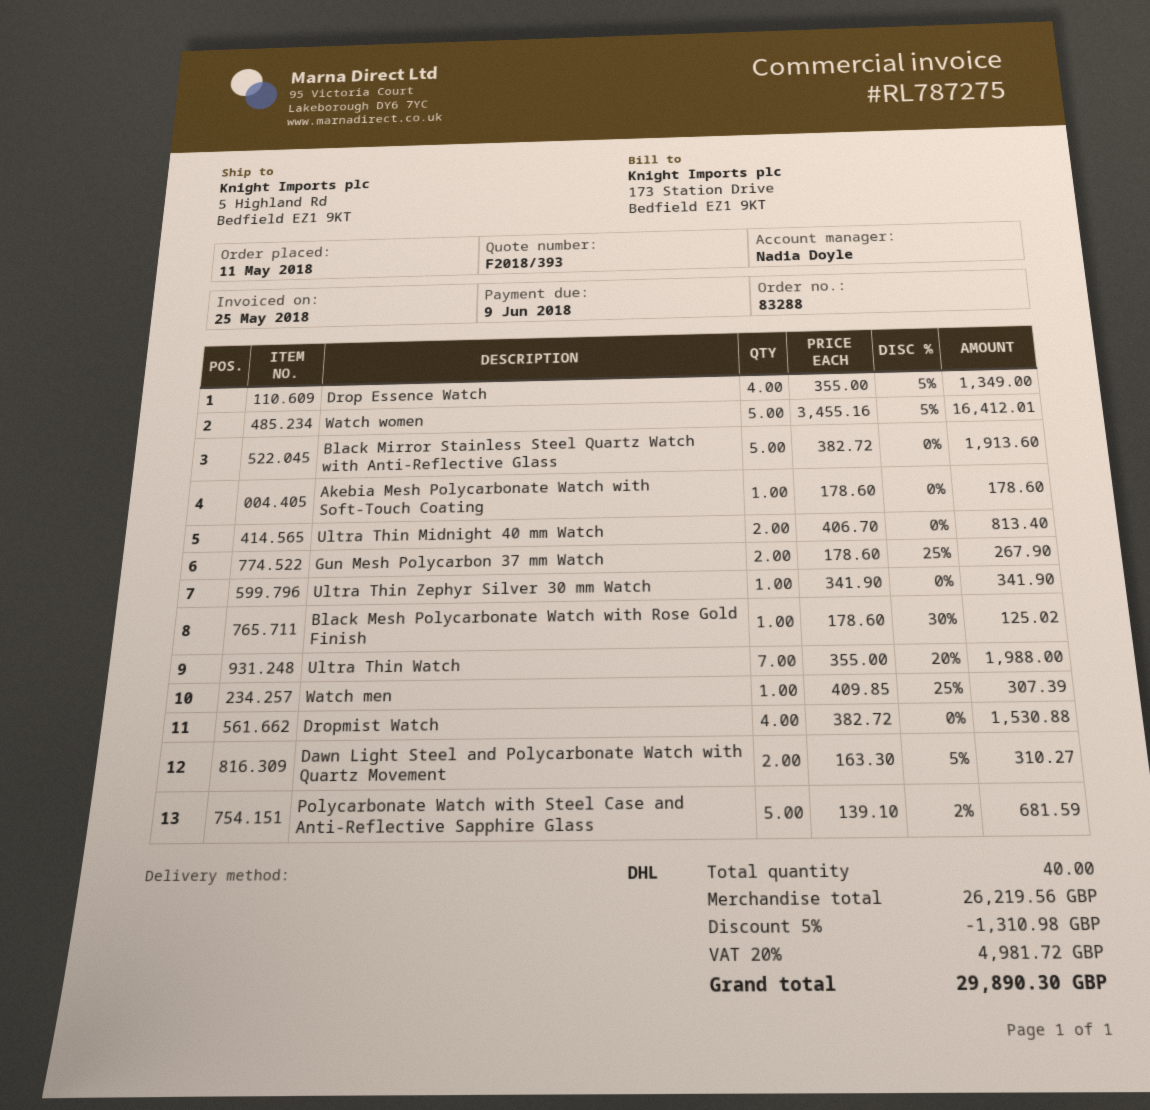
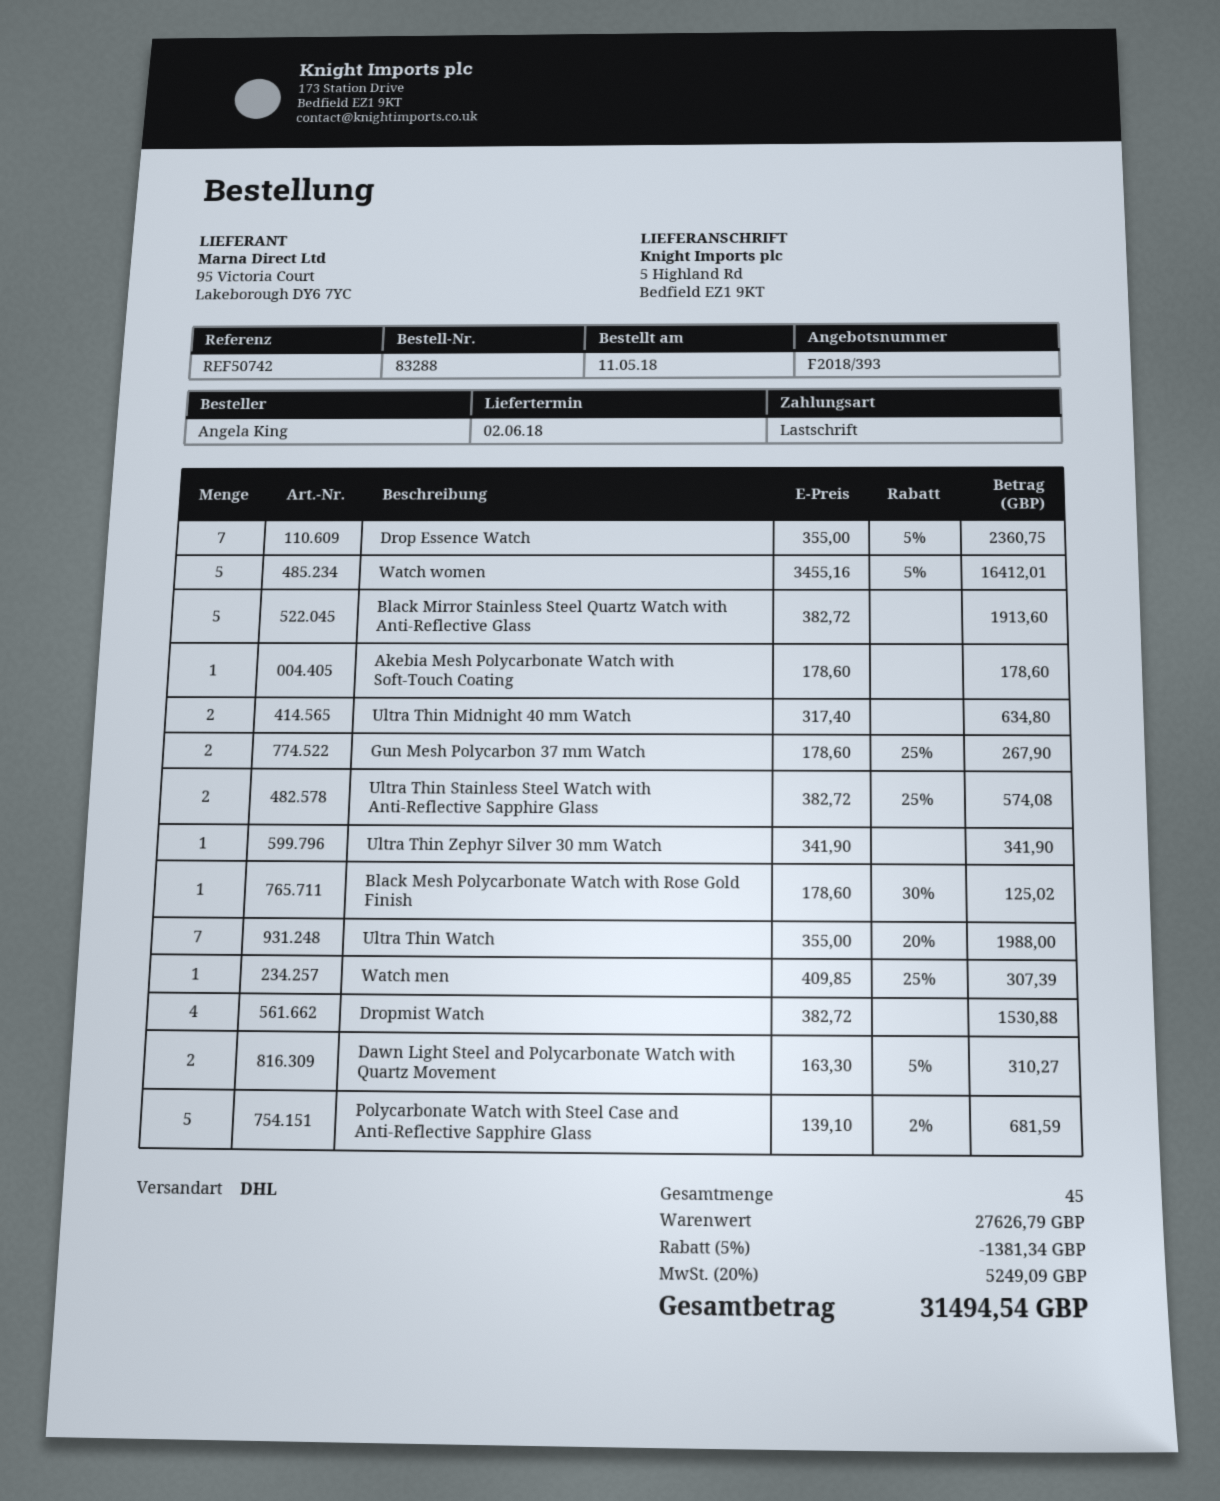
Drop Essence Watch: 4 x 355.00 - 5% = 1349.00 -> 7 x 355.00 - 5% = 2360.75
Ultra Thin Midnight 40 mm Watch: 2 x 406.70 = 813.40 -> 2 x 317.40 = 634.80
Ultra Thin Stainless Steel Watch with Anti-Reflective Sapphire Glass: none -> 2 x 382.72 - 25% = 574.08
total quantity: 40 -> 45
subtotal: 26219.56 -> 27626.79
discount: 5% = 1310.98 -> 5% = 1381.34
tax: 20% = 4981.72 -> 20% = 5249.09
total: 29890.30 -> 31494.54

